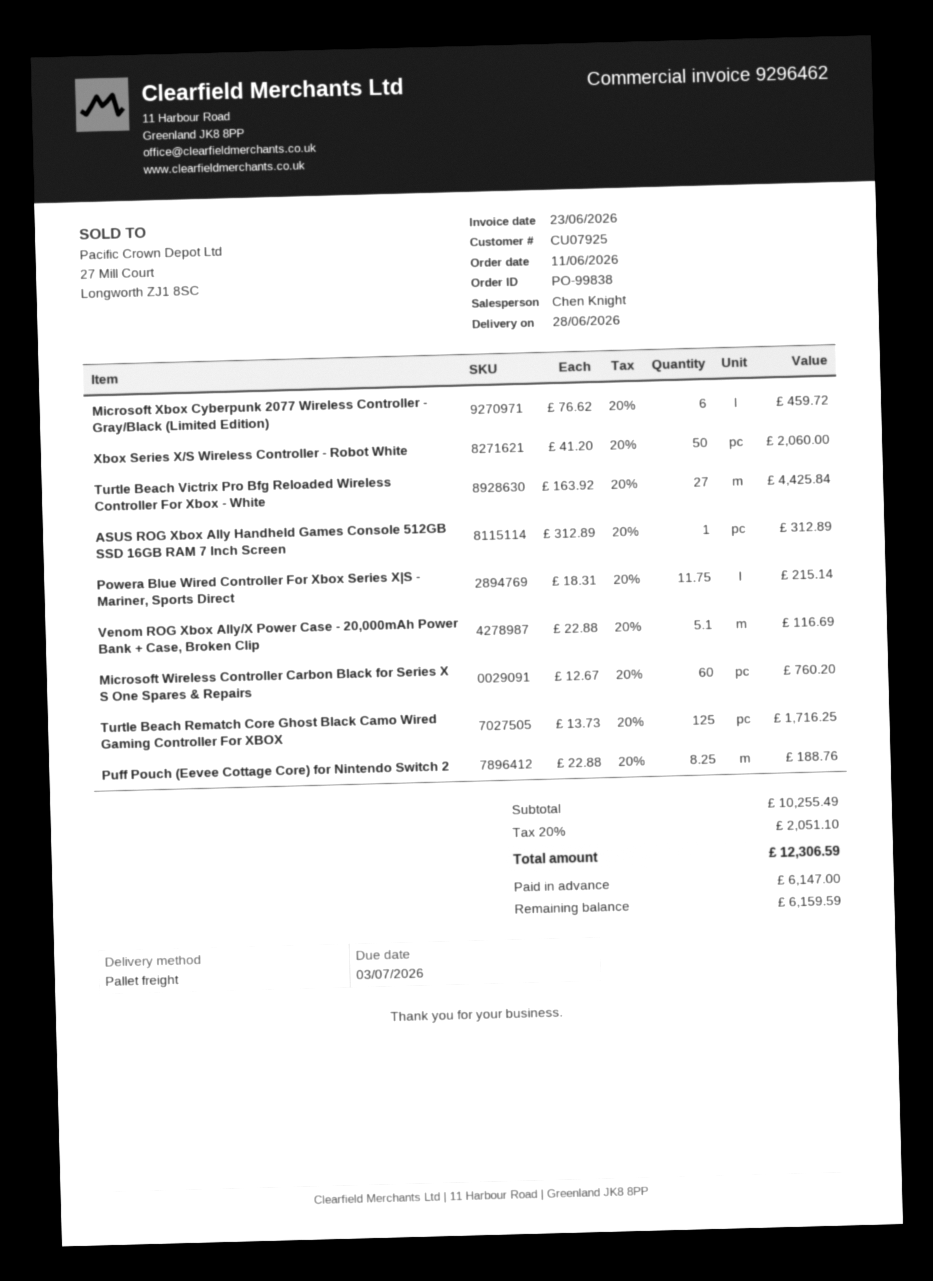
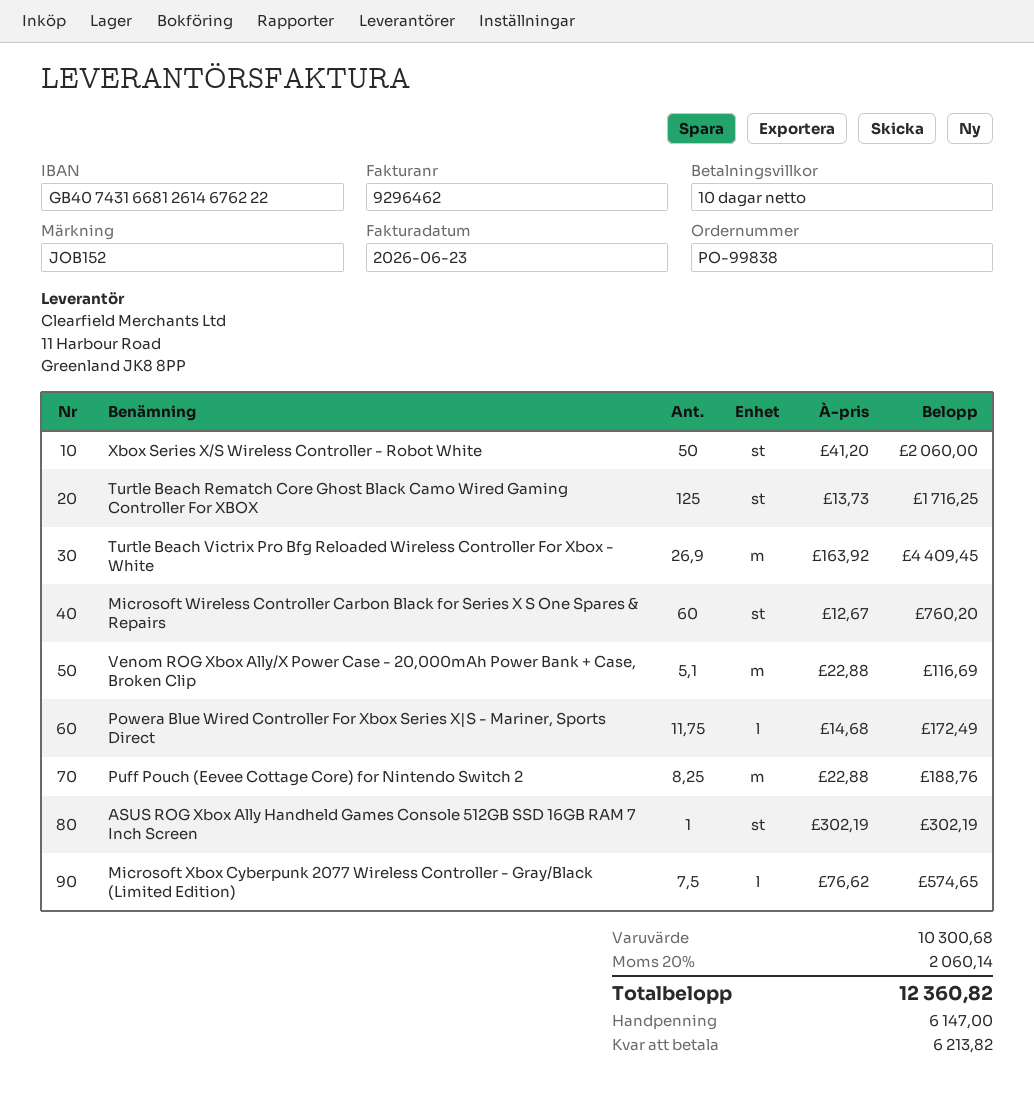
Microsoft Xbox Cyberpunk 2077 Wireless Controller - Gray/Black (Limited Edition): 6 x 76.62 = 459.72 -> 7.5 x 76.62 = 574.65
Turtle Beach Victrix Pro Bfg Reloaded Wireless Controller For Xbox - White: 27 x 163.92 = 4425.84 -> 26.9 x 163.92 = 4409.45
ASUS ROG Xbox Ally Handheld Games Console 512GB SSD 16GB RAM 7 Inch Screen: 1 x 312.89 = 312.89 -> 1 x 302.19 = 302.19
Powera Blue Wired Controller For Xbox Series X|S - Mariner, Sports Direct: 11.75 x 18.31 = 215.14 -> 11.75 x 14.68 = 172.49
subtotal: 10255.49 -> 10300.68
tax: 20% = 2051.10 -> 20% = 2060.14
total: 12306.59 -> 12360.82
balance: 6159.59 -> 6213.82

